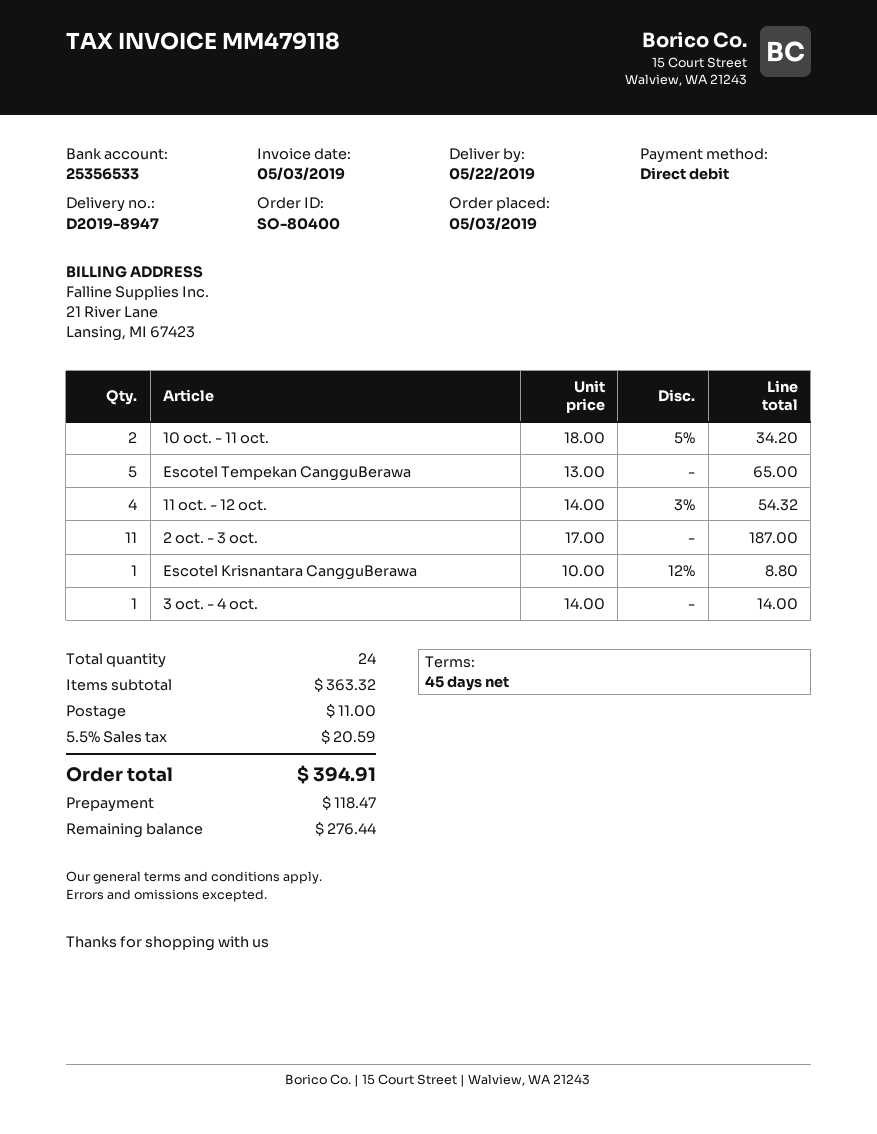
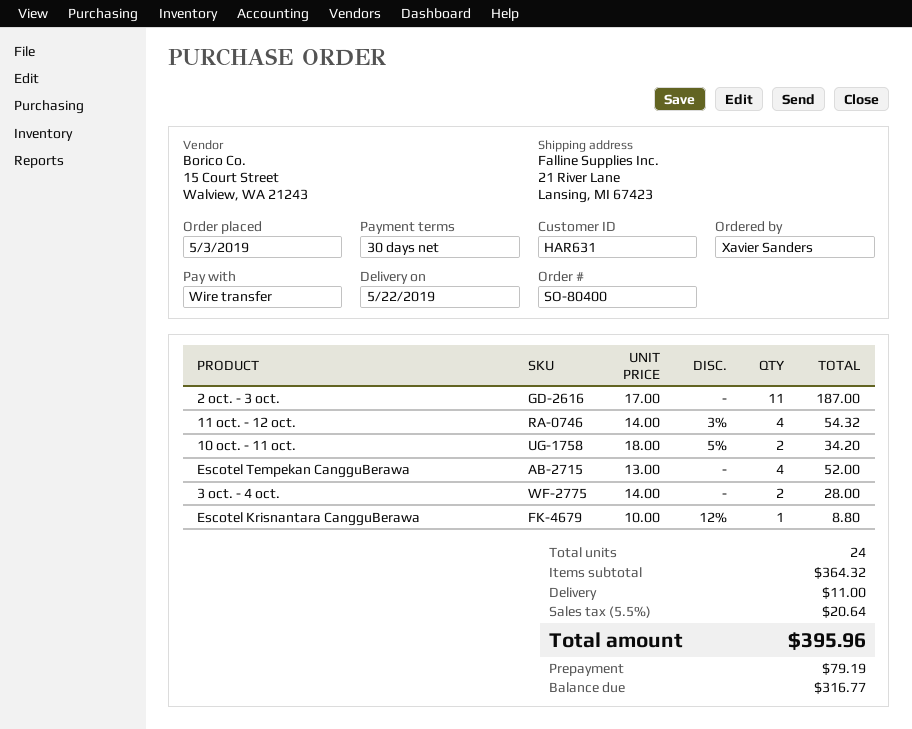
payment terms: 45 days -> 30 days
payment method: direct debit -> bank transfer
Escotel Tempekan CangguBerawa: 5 x 13.00 = 65.00 -> 4 x 13.00 = 52.00
3 oct. - 4 oct.: 1 x 14.00 = 14.00 -> 2 x 14.00 = 28.00
subtotal: 363.32 -> 364.32
tax: 5.5% = 20.59 -> 5.5% = 20.64
total: 394.91 -> 395.96
deposit: 118.47 -> 79.19
balance: 276.44 -> 316.77

